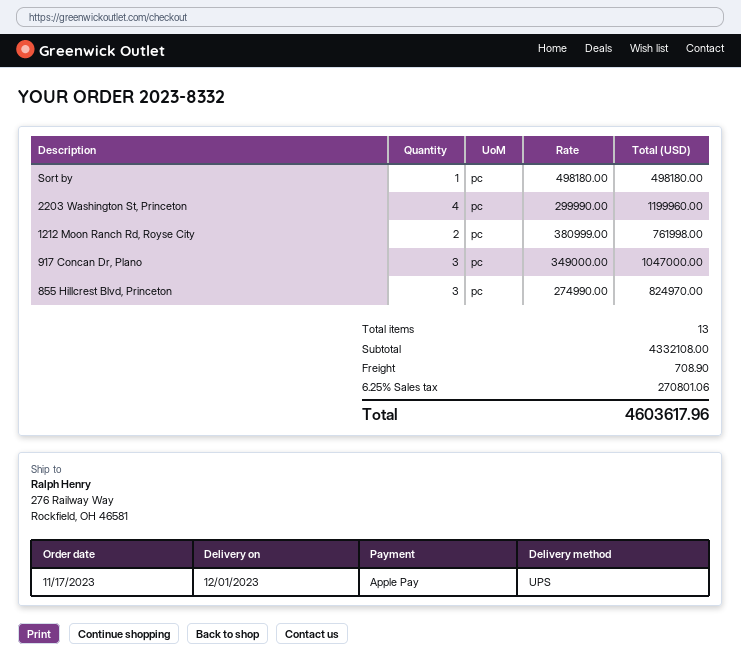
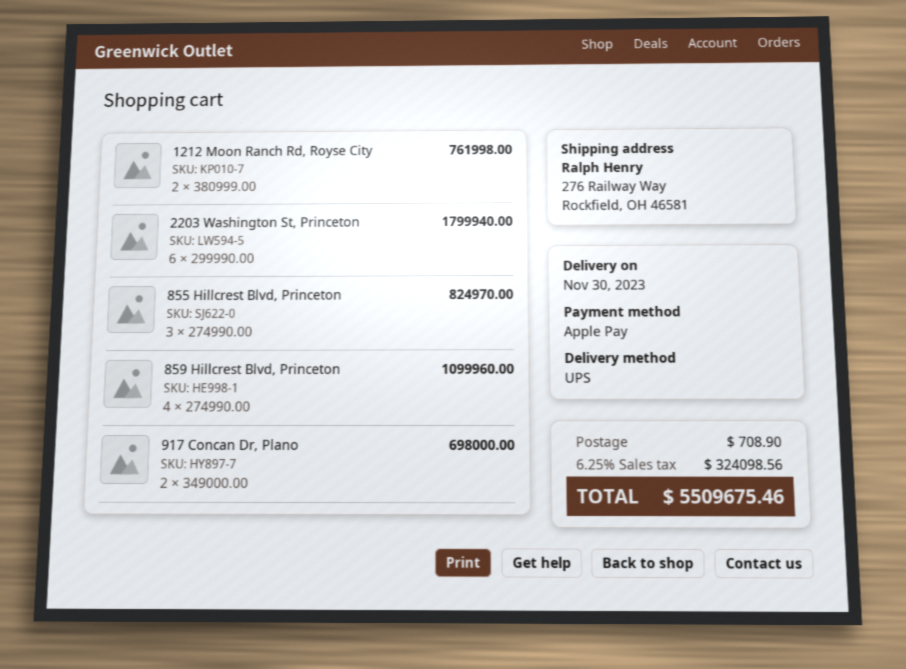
delivery date: 2023-12-01 -> 2023-11-30
Sort by: 1 x 498180.00 = 498180.00 -> none
2203 Washington St, Princeton: 4 x 299990.00 = 1199960.00 -> 6 x 299990.00 = 1799940.00
917 Concan Dr, Plano: 3 x 349000.00 = 1047000.00 -> 2 x 349000.00 = 698000.00
859 Hillcrest Blvd, Princeton: none -> 4 x 274990.00 = 1099960.00
tax: 6.25% = 270801.06 -> 6.25% = 324098.56
total: 4603617.96 -> 5509675.46

